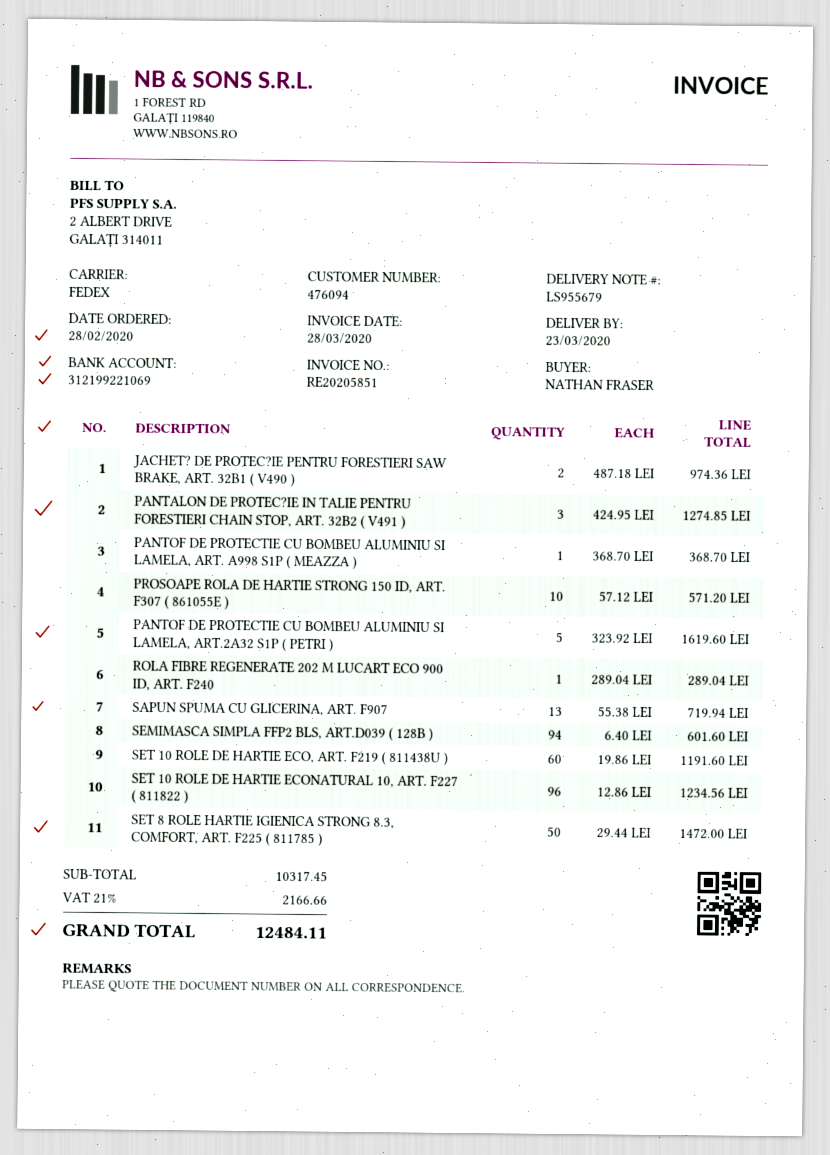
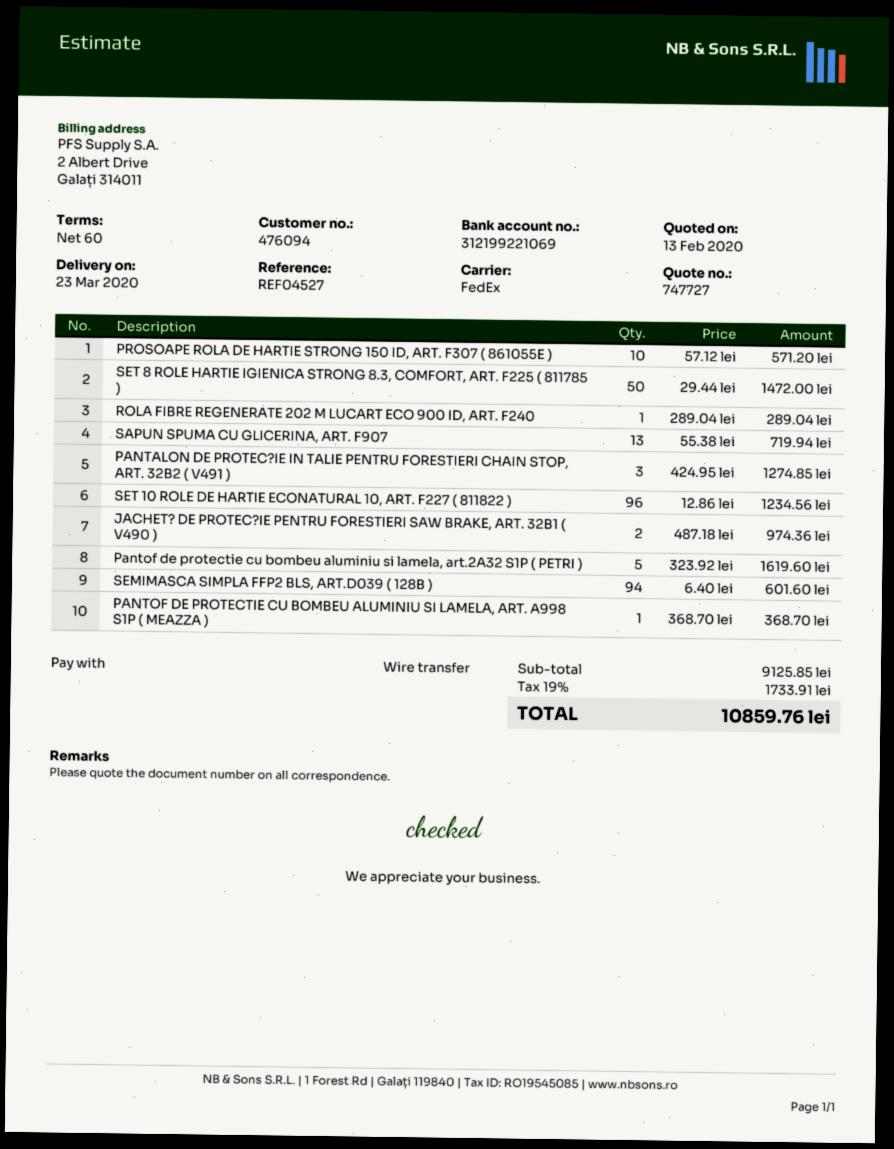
SET 10 ROLE DE HARTIE ECO, ART. F219 ( 811438U ): 60 x 19.86 = 1191.60 -> none
subtotal: 10317.45 -> 9125.85
tax: 21% = 2166.66 -> 19% = 1733.91
total: 12484.11 -> 10859.76

